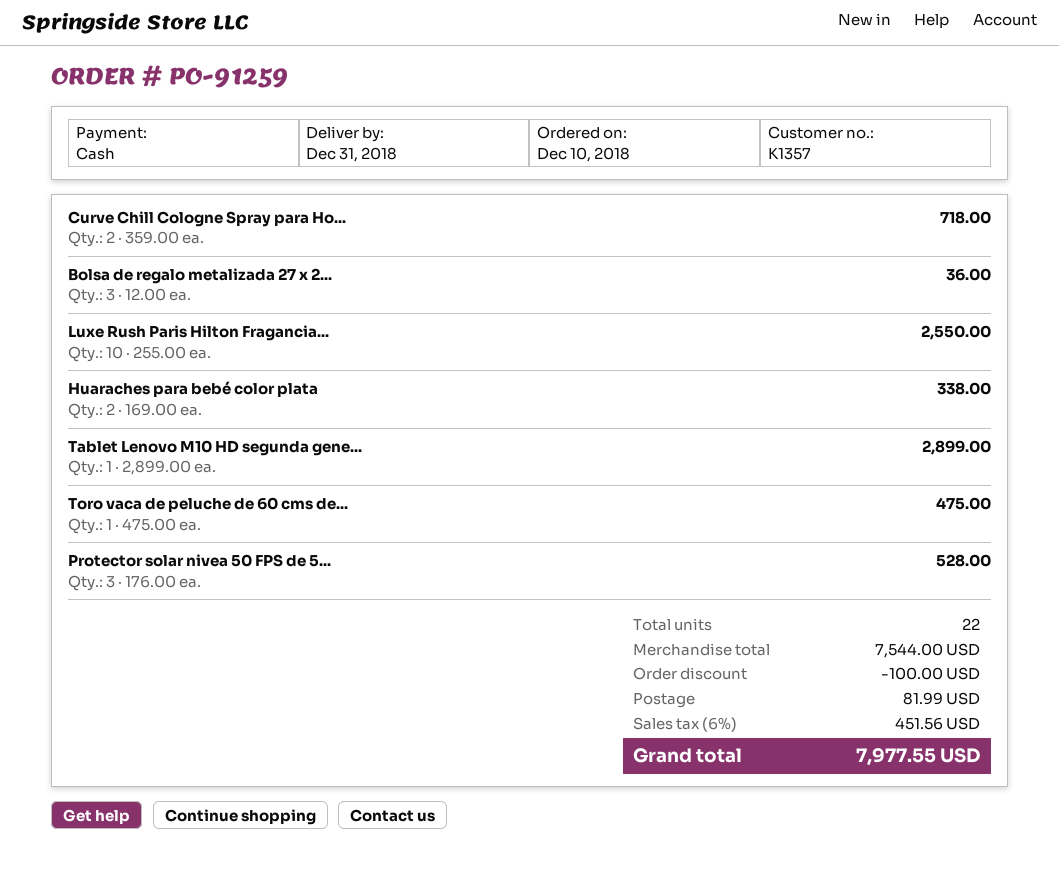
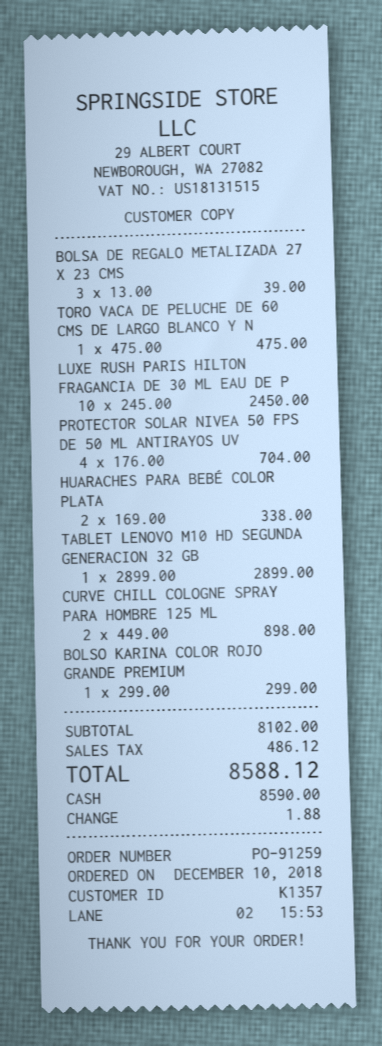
Curve Chill Cologne Spray para Ho...: 2 x 359.00 = 718.00 -> 2 x 449.00 = 898.00
Bolsa de regalo metalizada 27 x 2...: 3 x 12.00 = 36.00 -> 3 x 13.00 = 39.00
Luxe Rush Paris Hilton Fragancia...: 10 x 255.00 = 2550.00 -> 10 x 245.00 = 2450.00
Protector solar nivea 50 FPS de 5...: 3 x 176.00 = 528.00 -> 4 x 176.00 = 704.00
BOLSO KARINA COLOR ROJO GRANDE PREMIUM: none -> 1 x 299.00 = 299.00
subtotal: 7544.00 -> 8102.00
discount: 100.00 -> none
shipping: 81.99 -> none
tax: 451.56 -> 486.12
total: 7977.55 -> 8588.12

